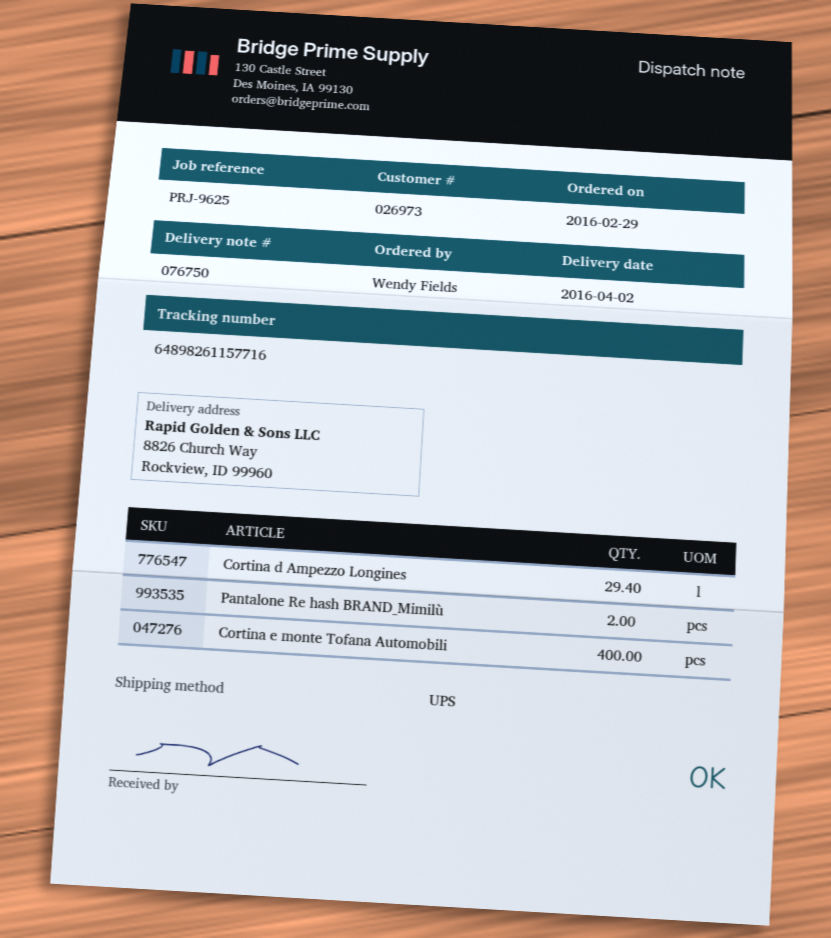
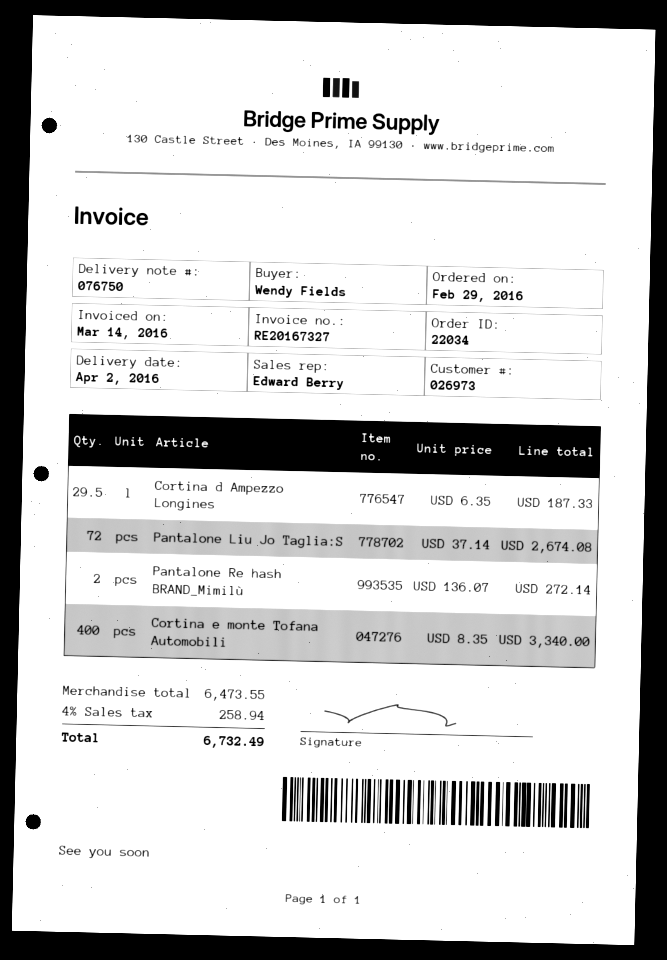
Cortina d Ampezzo Longines: 29.4 -> 29.5
Pantalone Liu Jo Taglia:S: none -> 72

